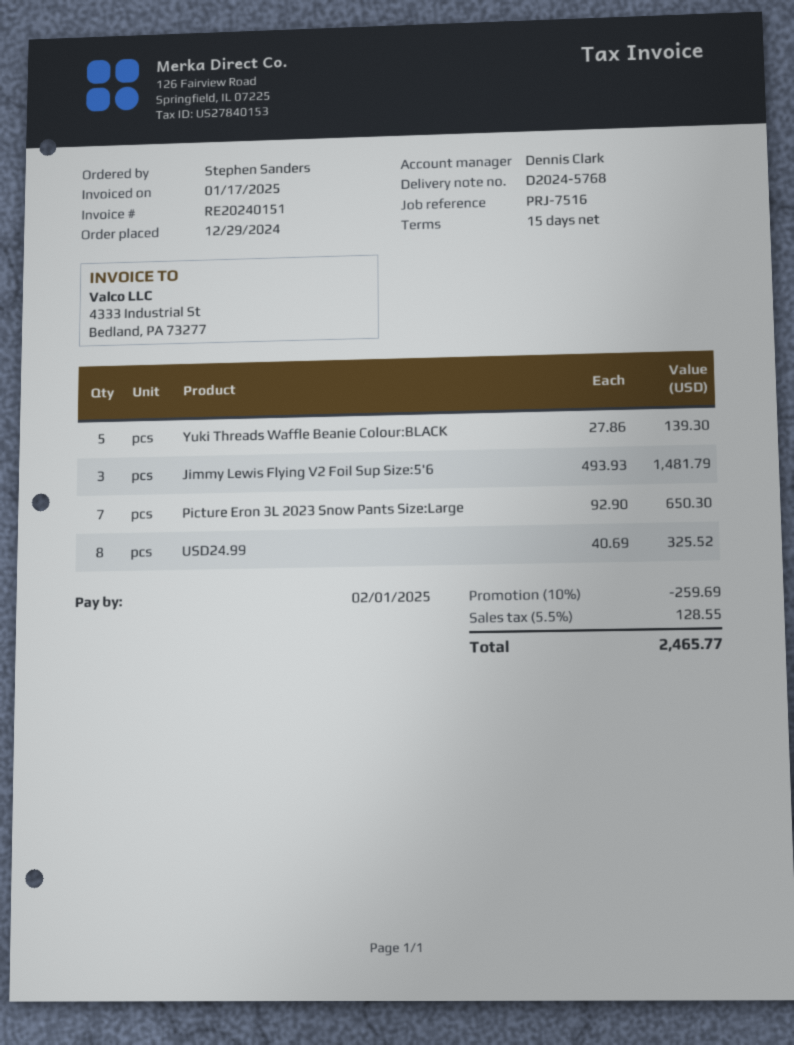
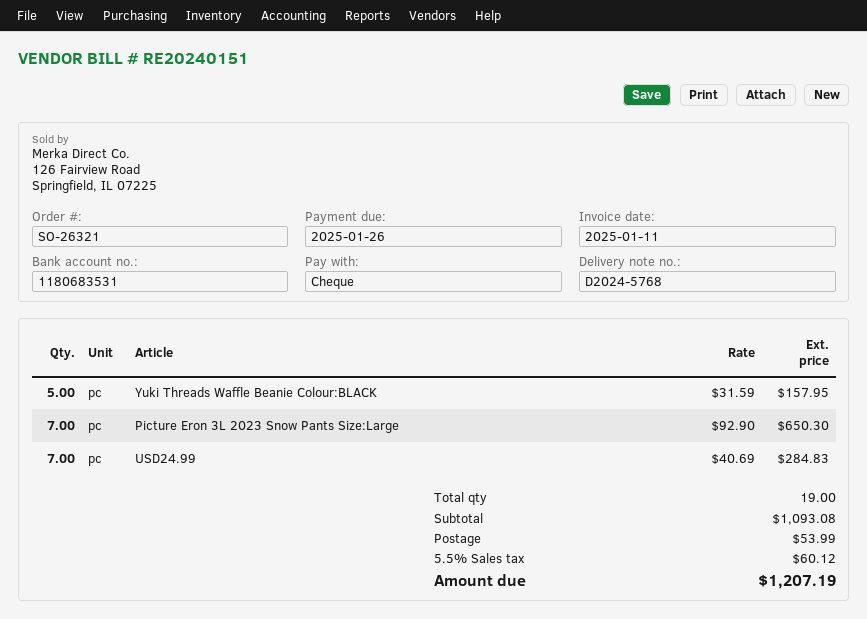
invoice date: 2025-01-17 -> 2025-01-11
due date: 2025-02-01 -> 2025-01-26
Yuki Threads Waffle Beanie Colour:BLACK: 5 x 27.86 = 139.30 -> 5 x 31.59 = 157.95
Jimmy Lewis Flying V2 Foil Sup Size:5'6: 3 x 493.93 = 1481.79 -> none
USD24.99: 8 x 40.69 = 325.52 -> 7 x 40.69 = 284.83
discount: 10% = 259.69 -> none
shipping: none -> 53.99
tax: 5.5% = 128.55 -> 5.5% = 60.12
total: 2465.77 -> 1207.19

